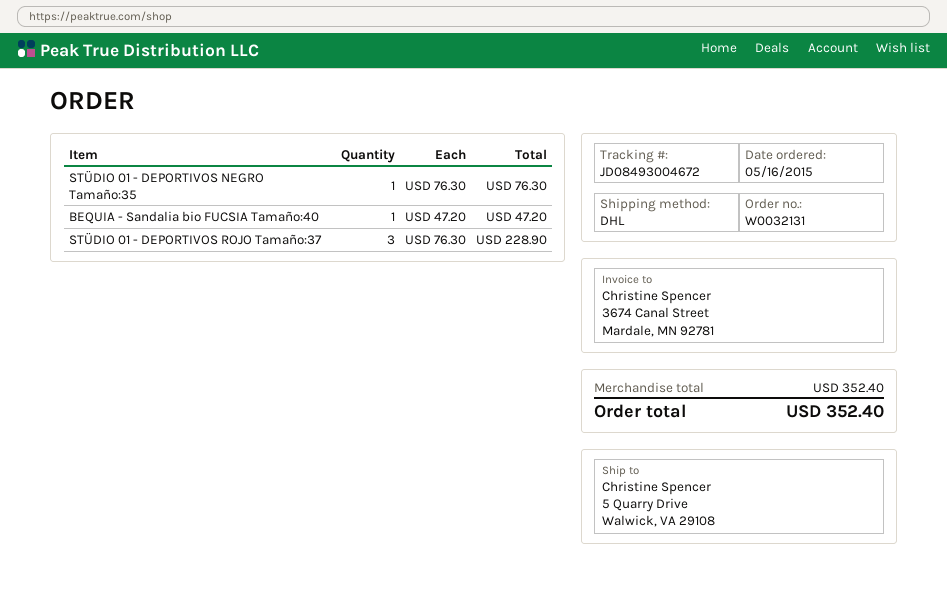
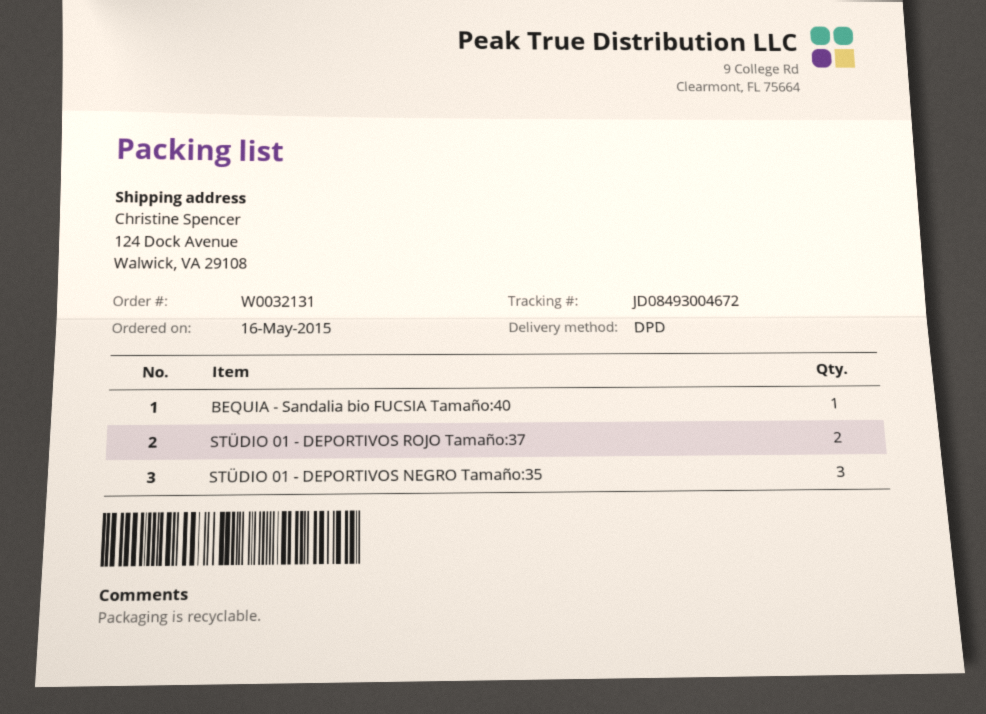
shipping method: DHL -> DPD
ship to: 5 Quarry Drive, Walwick, VA 29108 -> 124 Dock Avenue, Walwick, VA 29108
STÜDIO 01 - DEPORTIVOS NEGRO Tamaño:35: 1 -> 3
STÜDIO 01 - DEPORTIVOS ROJO Tamaño:37: 3 -> 2

